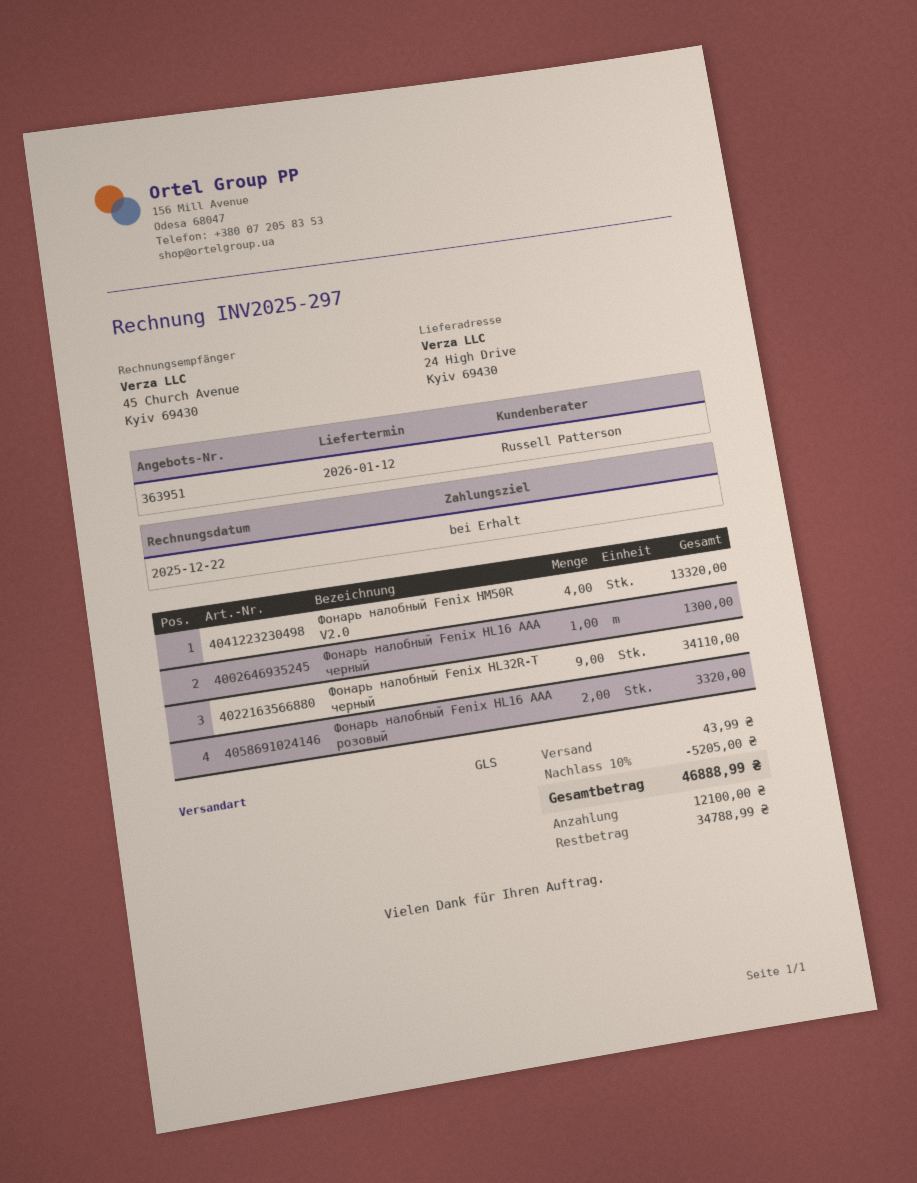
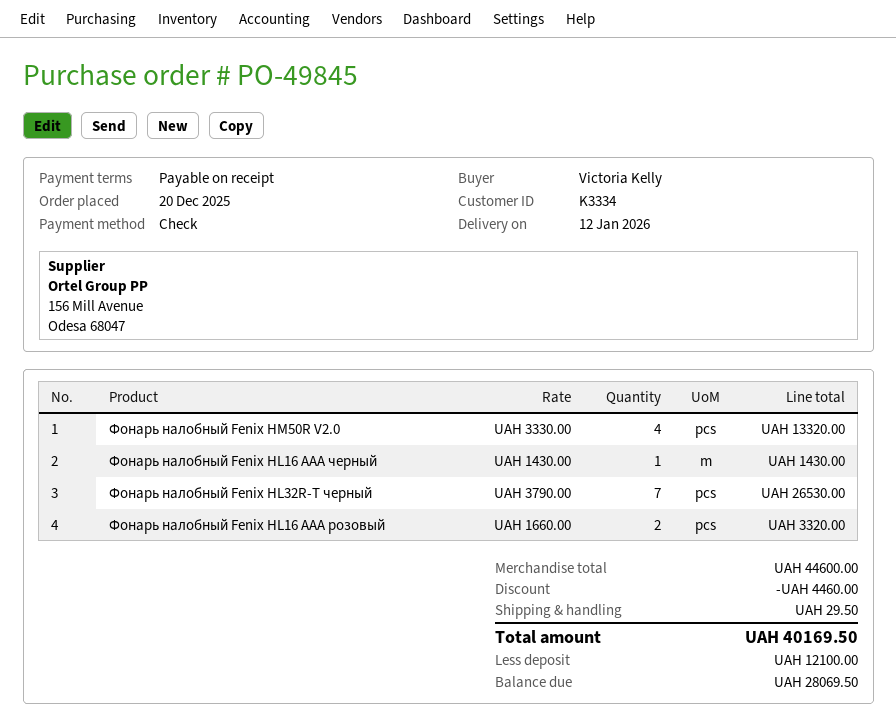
Фонарь налобный Fenix HL16 AAA черный: 1 for 1300.00 -> 1 for 1430.00
Фонарь налобный Fenix HL32R-T черный: 9 for 34110.00 -> 7 for 26530.00
discount: 5205.00 -> 4460.00
shipping: 43.99 -> 29.50
total: 46888.99 -> 40169.50
balance: 34788.99 -> 28069.50

